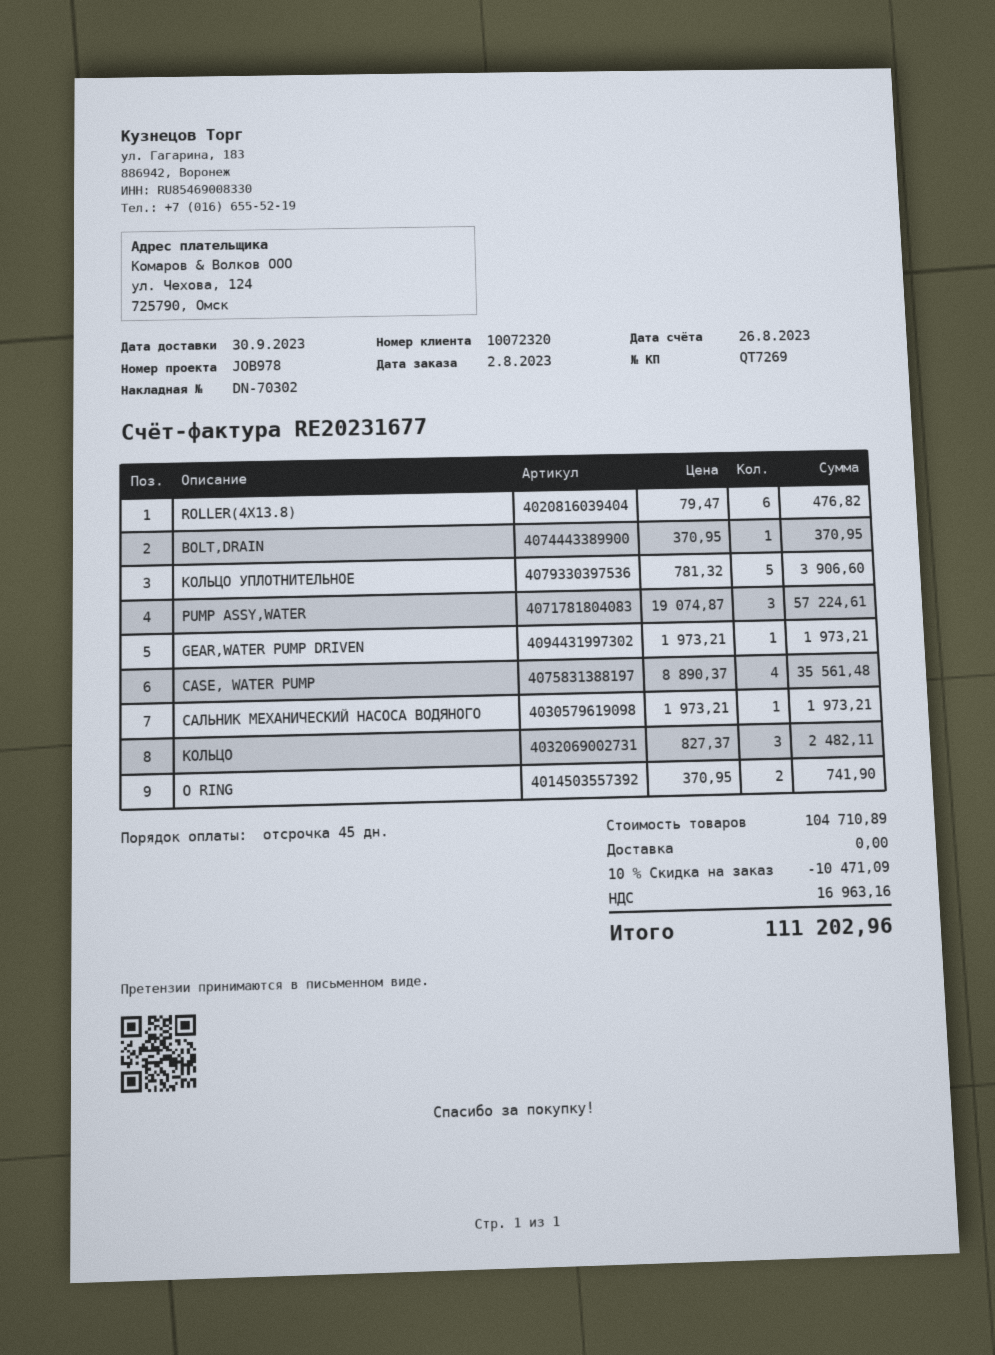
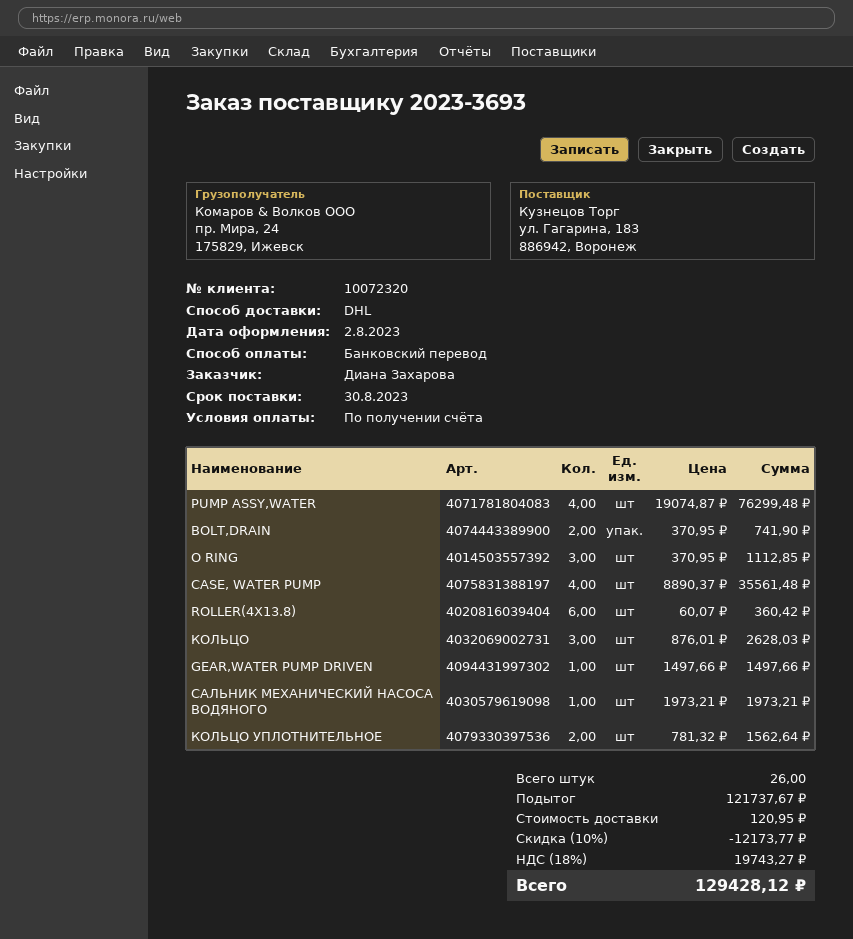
delivery date: 2023-09-30 -> 2023-08-30
payment terms: 45 days -> on receipt
ROLLER(4X13.8): 6 x 79.47 = 476.82 -> 6 x 60.07 = 360.42
BOLT,DRAIN: 1 x 370.95 = 370.95 -> 2 x 370.95 = 741.90
КОЛЬЦО УПЛОТНИТЕЛЬНОЕ: 5 x 781.32 = 3906.60 -> 2 x 781.32 = 1562.64
PUMP ASSY,WATER: 3 x 19074.87 = 57224.61 -> 4 x 19074.87 = 76299.48
GEAR,WATER PUMP DRIVEN: 1 x 1973.21 = 1973.21 -> 1 x 1497.66 = 1497.66
КОЛЬЦО: 3 x 827.37 = 2482.11 -> 3 x 876.01 = 2628.03
O RING: 2 x 370.95 = 741.90 -> 3 x 370.95 = 1112.85
subtotal: 104710.89 -> 121737.67
discount: 10% = 10471.09 -> 10% = 12173.77
shipping: 0.00 -> 120.95
tax: 16963.16 -> 19743.27
total: 111202.96 -> 129428.12

